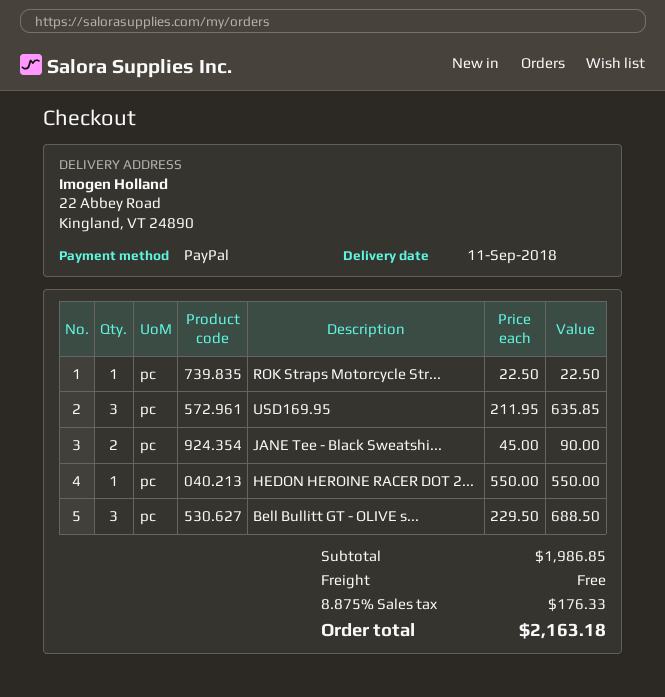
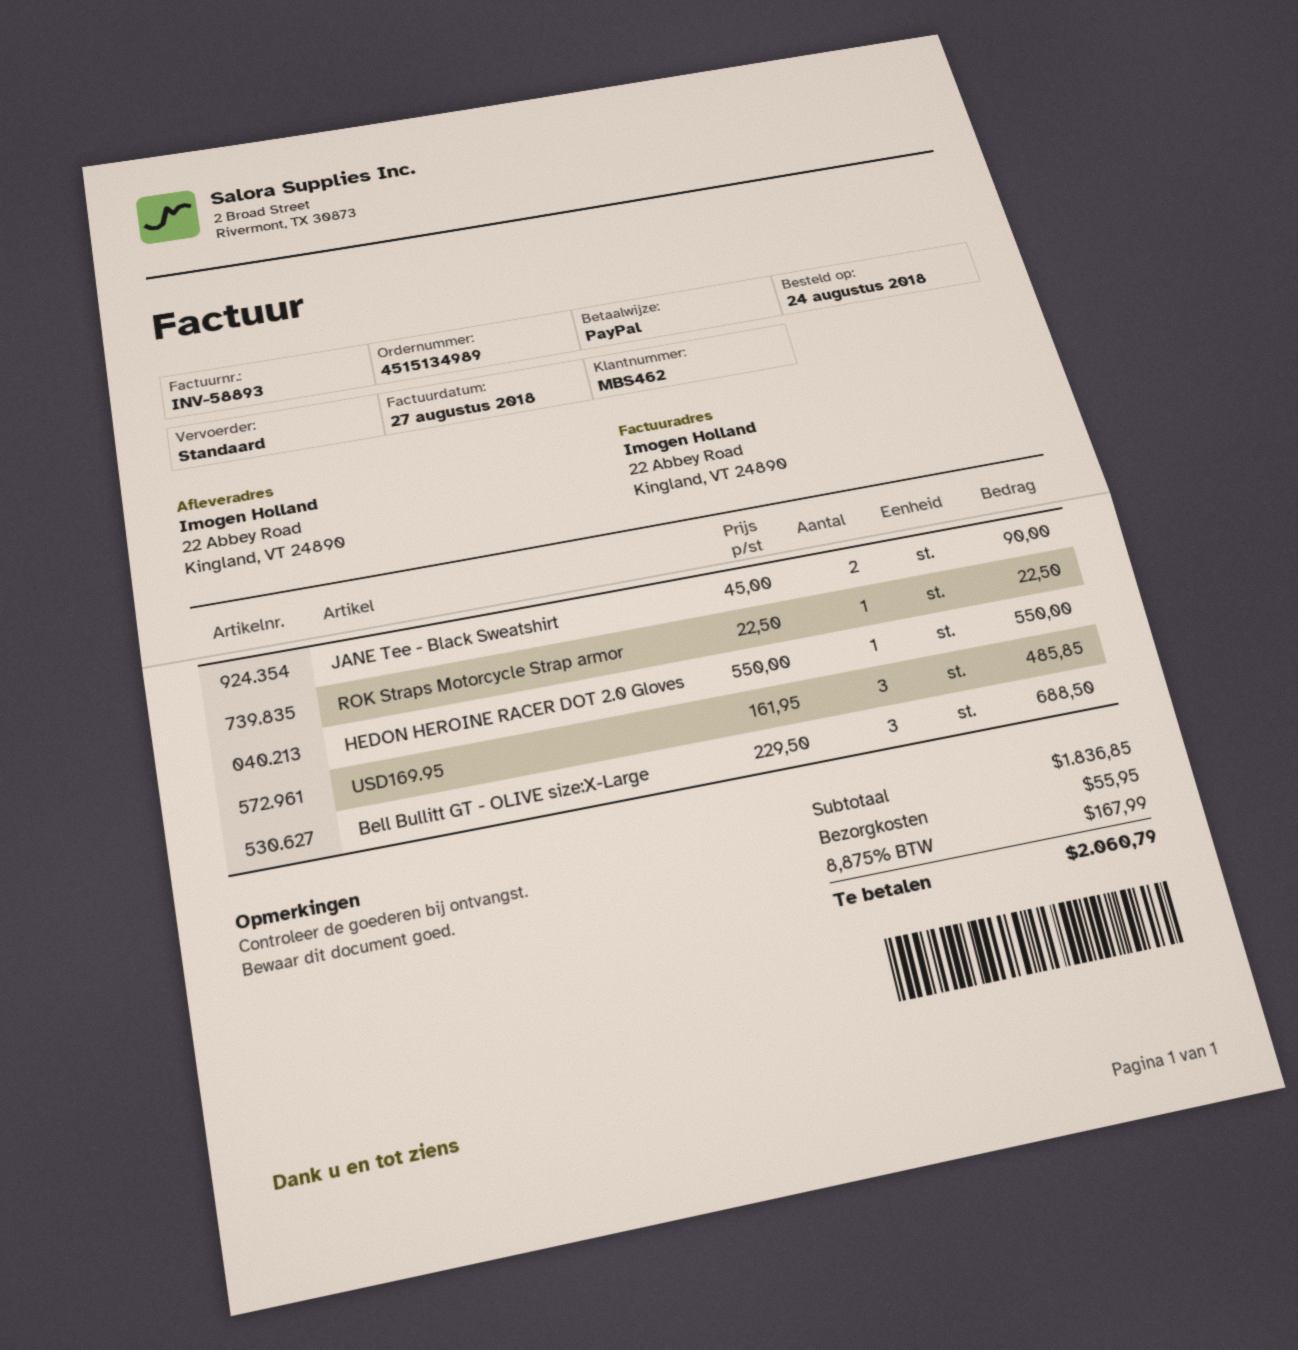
USD169.95: 3 x 211.95 = 635.85 -> 3 x 161.95 = 485.85
subtotal: 1986.85 -> 1836.85
shipping: 0.00 -> 55.95
tax: 8.875% = 176.33 -> 8.875% = 167.99
total: 2163.18 -> 2060.79

